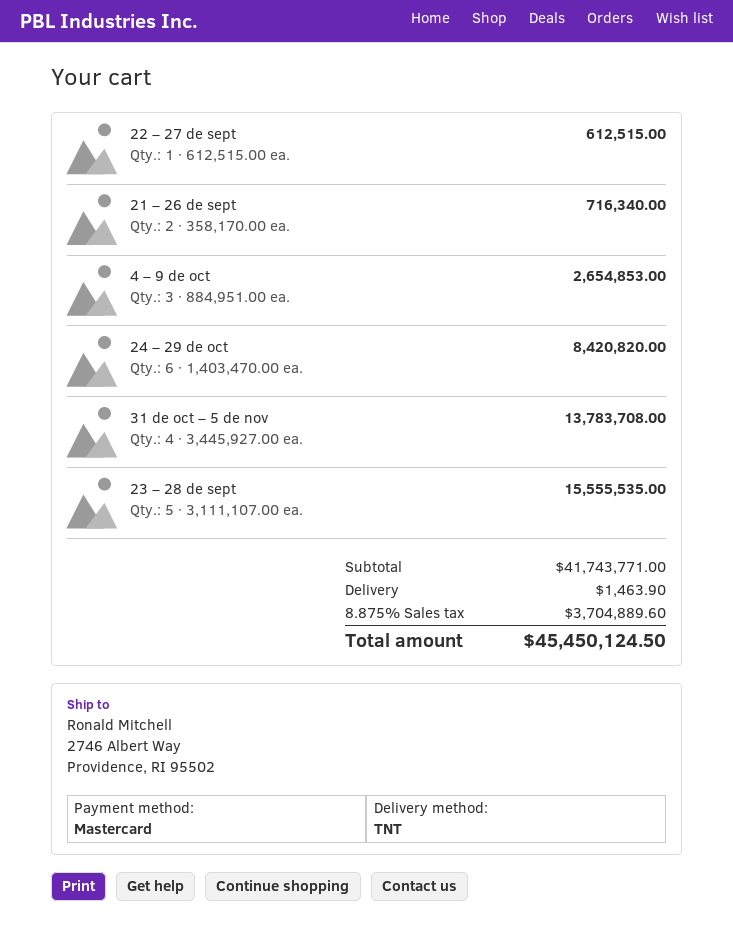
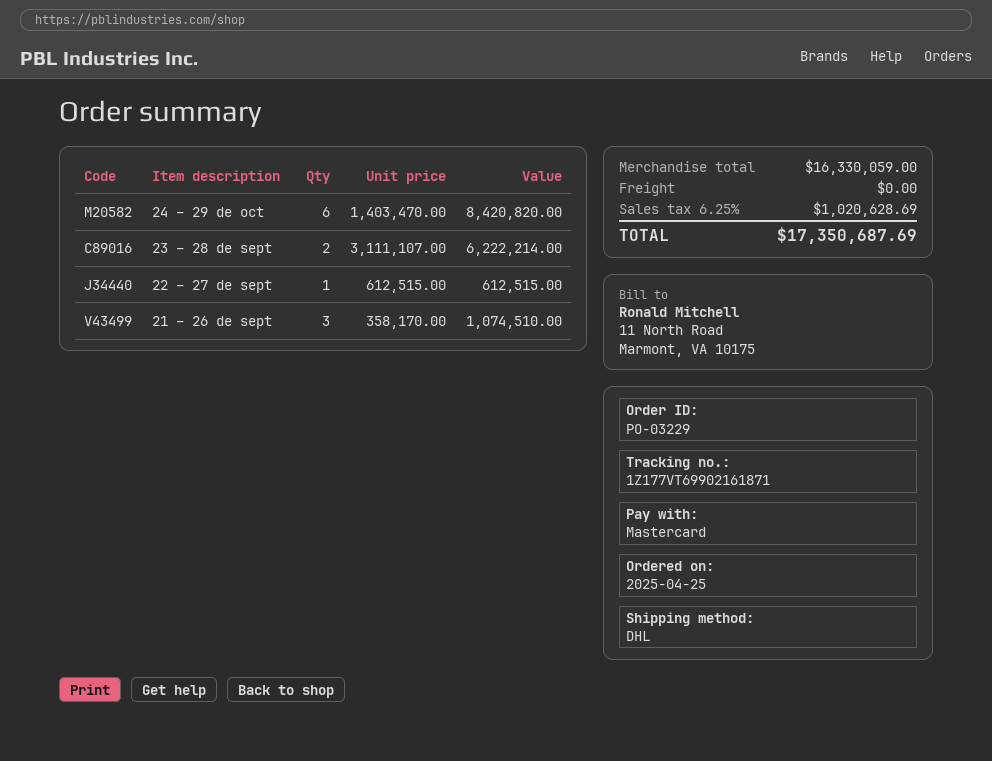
shipping method: TNT -> DHL
21 – 26 de sept: 2 x 358170.00 = 716340.00 -> 3 x 358170.00 = 1074510.00
4 – 9 de oct: 3 x 884951.00 = 2654853.00 -> none
31 de oct – 5 de nov: 4 x 3445927.00 = 13783708.00 -> none
23 – 28 de sept: 5 x 3111107.00 = 15555535.00 -> 2 x 3111107.00 = 6222214.00
subtotal: 41743771.00 -> 16330059.00
shipping: 1463.90 -> 0.00
tax: 8.875% = 3704889.60 -> 6.25% = 1020628.69
total: 45450124.50 -> 17350687.69

